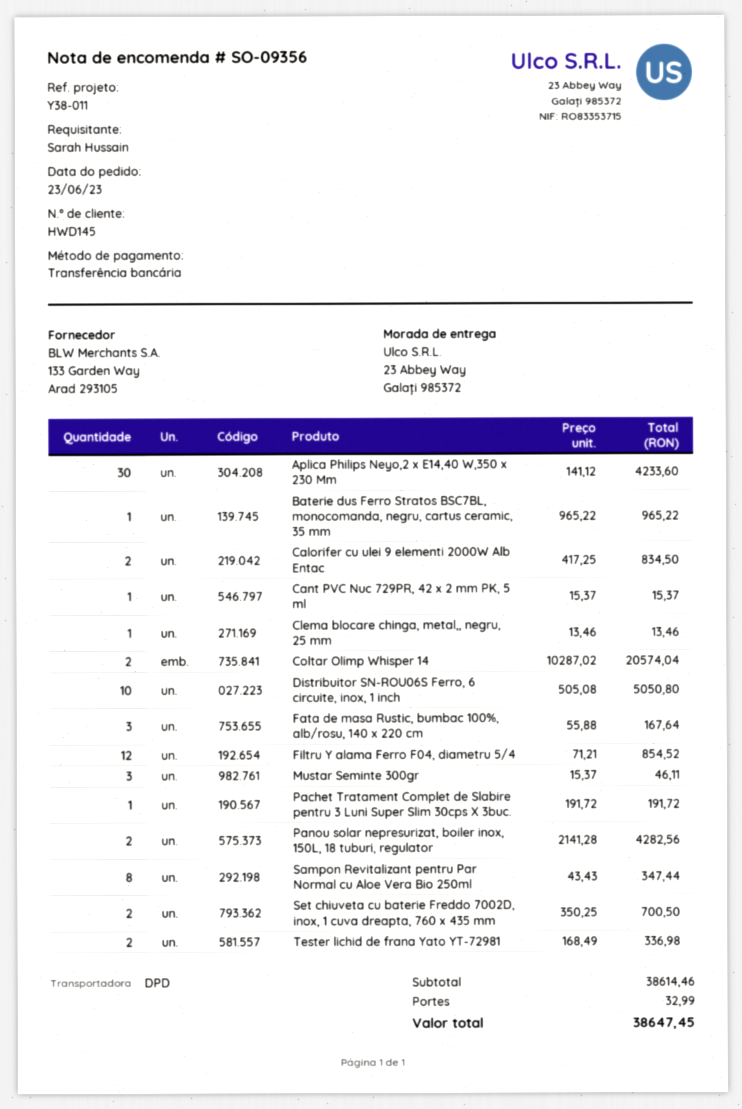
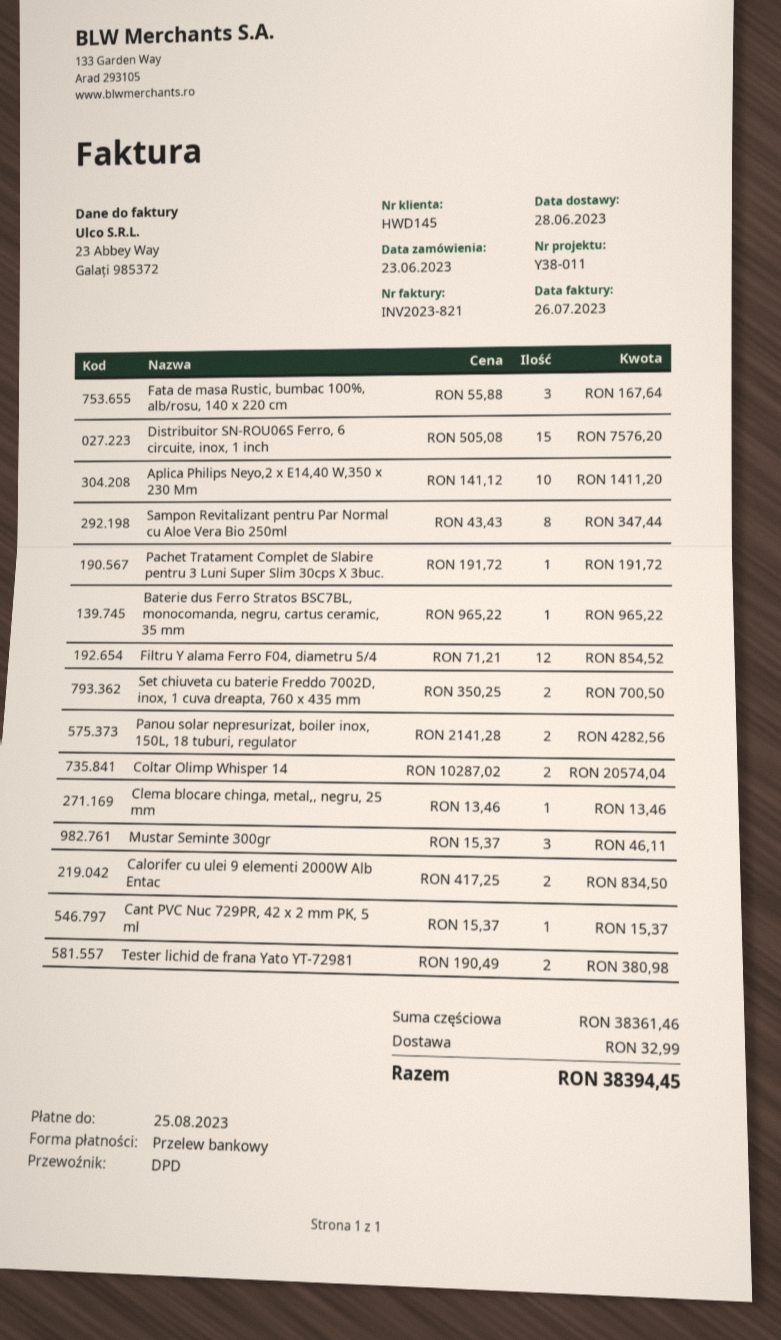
Aplica Philips Neyo,2 x E14,40 W,350 x 230 Mm: 30 x 141.12 = 4233.60 -> 10 x 141.12 = 1411.20
Distribuitor SN-ROU06S Ferro, 6 circuite, inox, 1 inch: 10 x 505.08 = 5050.80 -> 15 x 505.08 = 7576.20
Tester lichid de frana Yato YT-72981: 2 x 168.49 = 336.98 -> 2 x 190.49 = 380.98
subtotal: 38614.46 -> 38361.46
total: 38647.45 -> 38394.45

